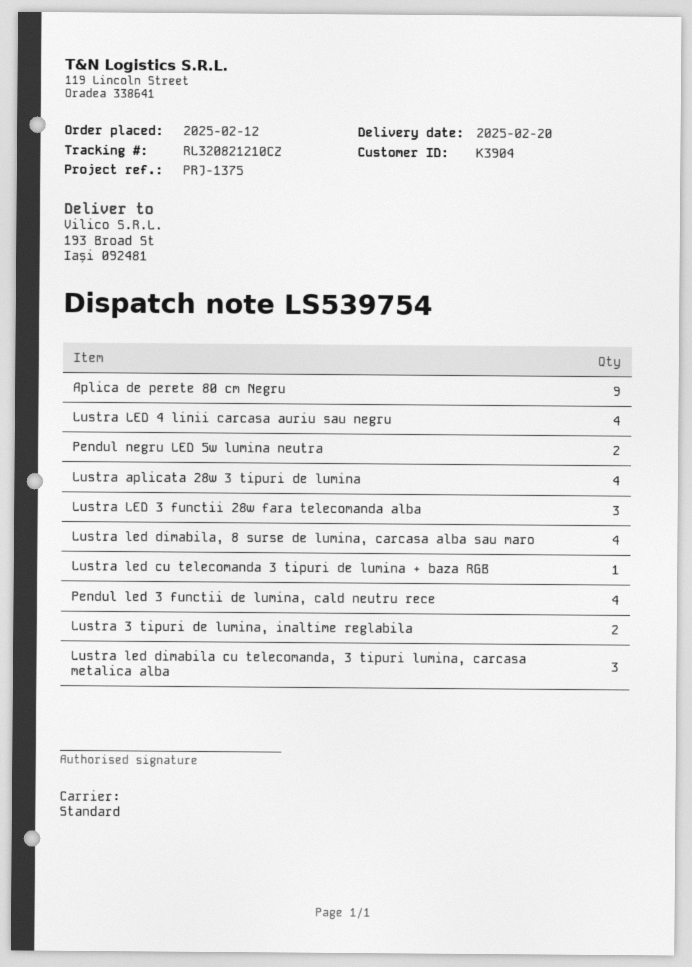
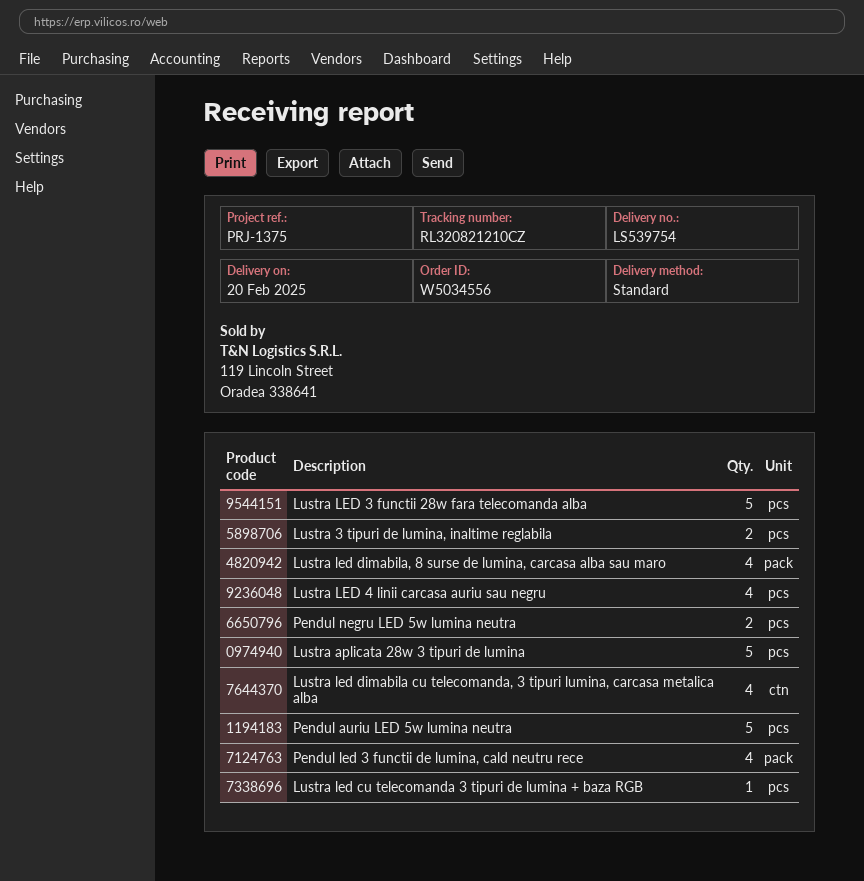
Aplica de perete 80 cm Negru: 9 -> none
Lustra aplicata 28w 3 tipuri de lumina: 4 -> 5
Lustra LED 3 functii 28w fara telecomanda alba: 3 -> 5
Lustra led dimabila cu telecomanda, 3 tipuri lumina, carcasa metalica alba: 3 -> 4
Pendul auriu LED 5w lumina neutra: none -> 5

